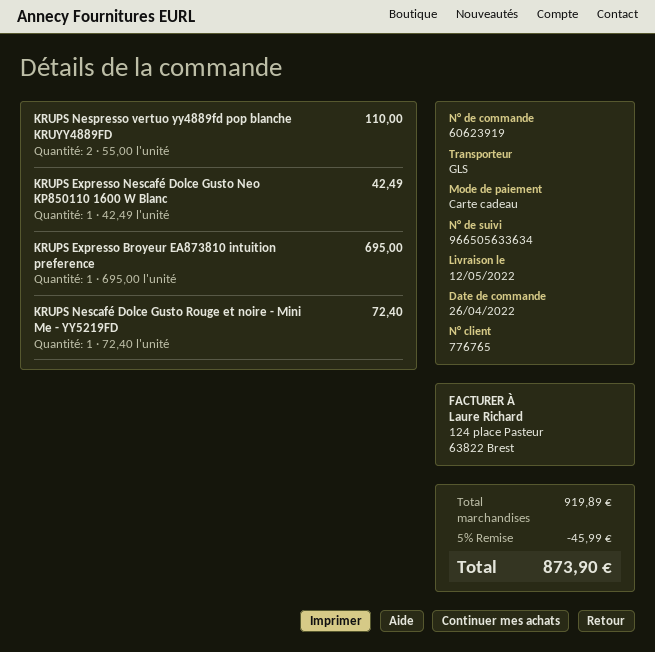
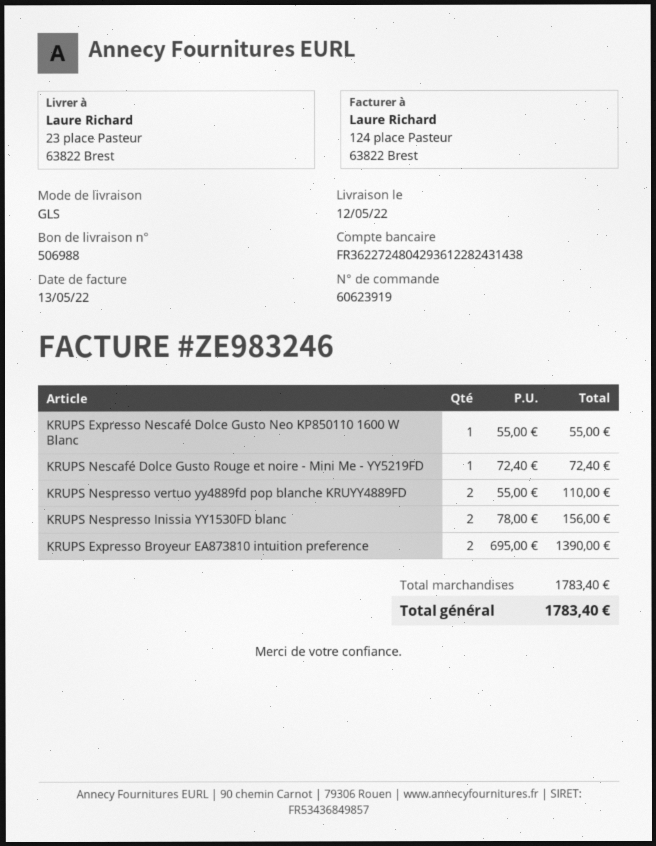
KRUPS Expresso Nescafé Dolce Gusto Neo KP850110 1600 W Blanc: 1 x 42.49 = 42.49 -> 1 x 55.00 = 55.00
KRUPS Expresso Broyeur EA873810 intuition preference: 1 x 695.00 = 695.00 -> 2 x 695.00 = 1390.00
KRUPS Nespresso Inissia YY1530FD blanc: none -> 2 x 78.00 = 156.00
subtotal: 919.89 -> 1783.40
discount: 5% = 45.99 -> none
total: 873.90 -> 1783.40

